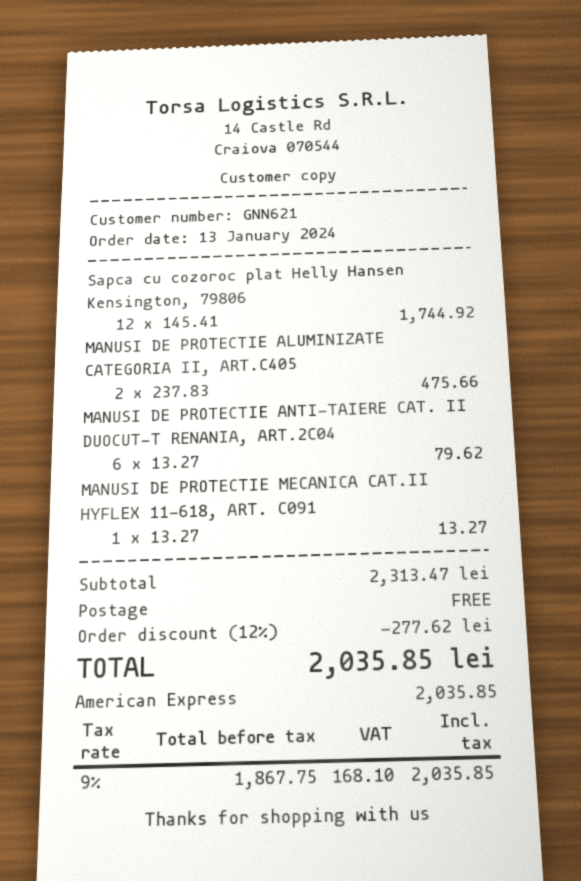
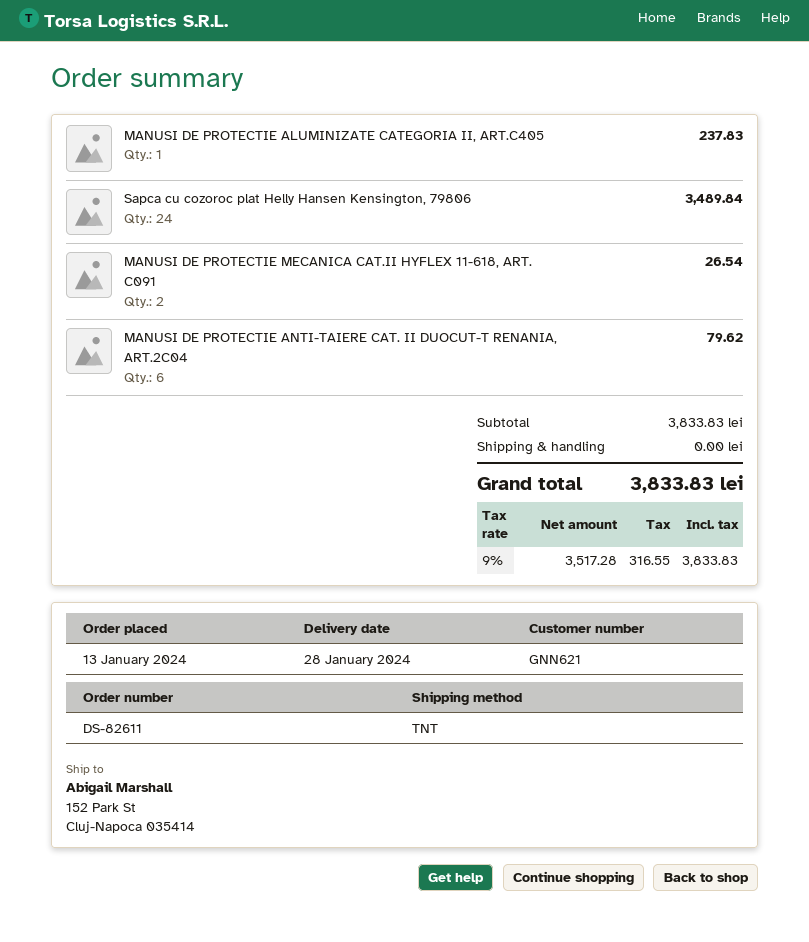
Sapca cu cozoroc plat Helly Hansen Kensington, 79806: 12 for 1744.92 -> 24 for 3489.84
MANUSI DE PROTECTIE ALUMINIZATE CATEGORIA II, ART.C405: 2 for 475.66 -> 1 for 237.83
MANUSI DE PROTECTIE MECANICA CAT.II HYFLEX 11-618, ART. C091: 1 for 13.27 -> 2 for 26.54
subtotal: 2313.47 -> 3833.83
discount: 12% = 277.62 -> none
net: 1867.75 -> 3517.28
tax: 9% = 168.10 -> 9% = 316.55
total: 2035.85 -> 3833.83

